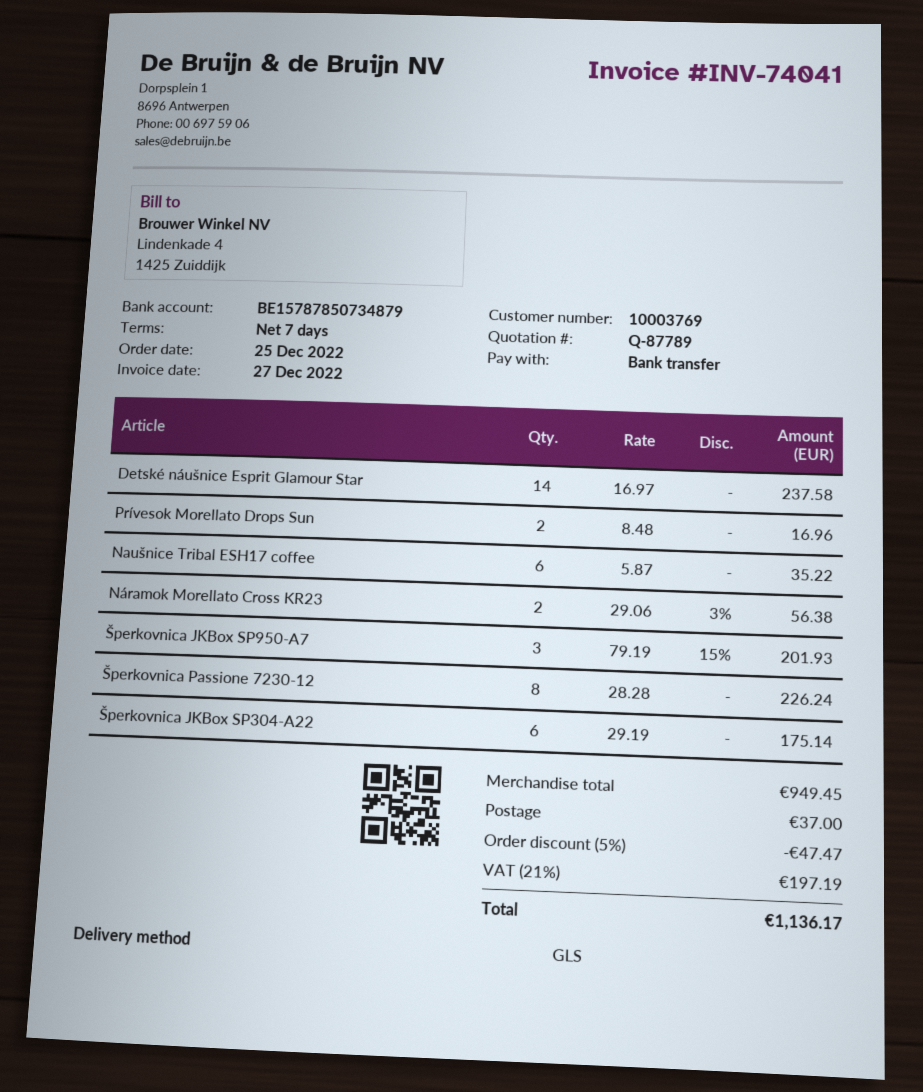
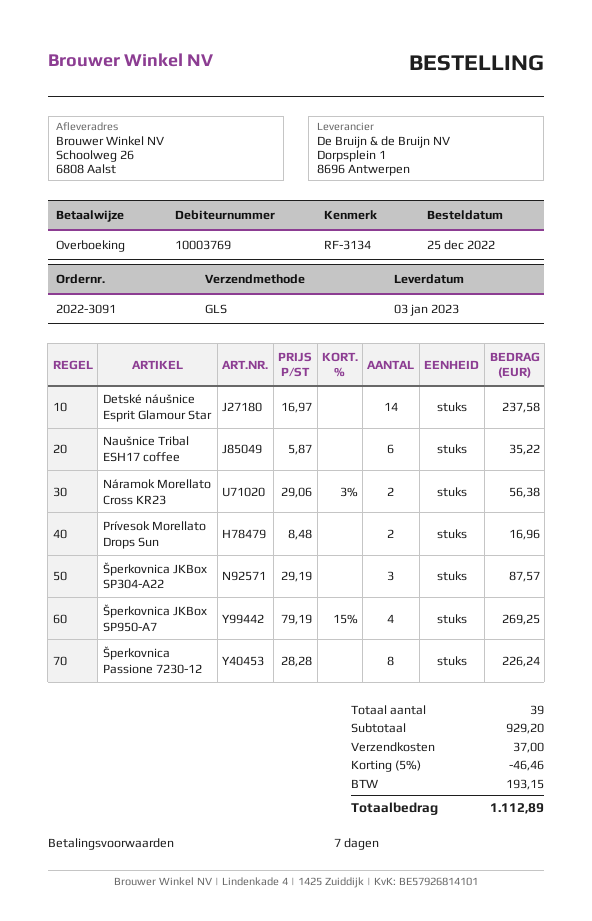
Šperkovnica JKBox SP950-A7: 3 x 79.19 - 15% = 201.93 -> 4 x 79.19 - 15% = 269.25
Šperkovnica JKBox SP304-A22: 6 x 29.19 = 175.14 -> 3 x 29.19 = 87.57
subtotal: 949.45 -> 929.20
discount: 5% = 47.47 -> 5% = 46.46
tax: 197.19 -> 193.15
total: 1136.17 -> 1112.89

